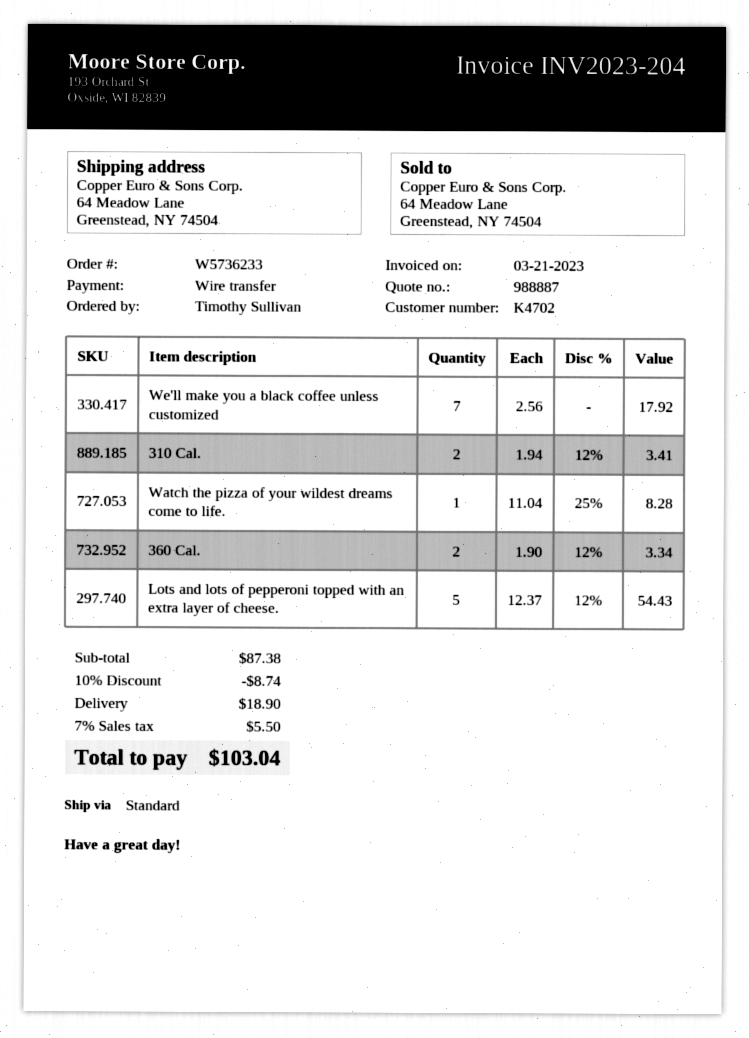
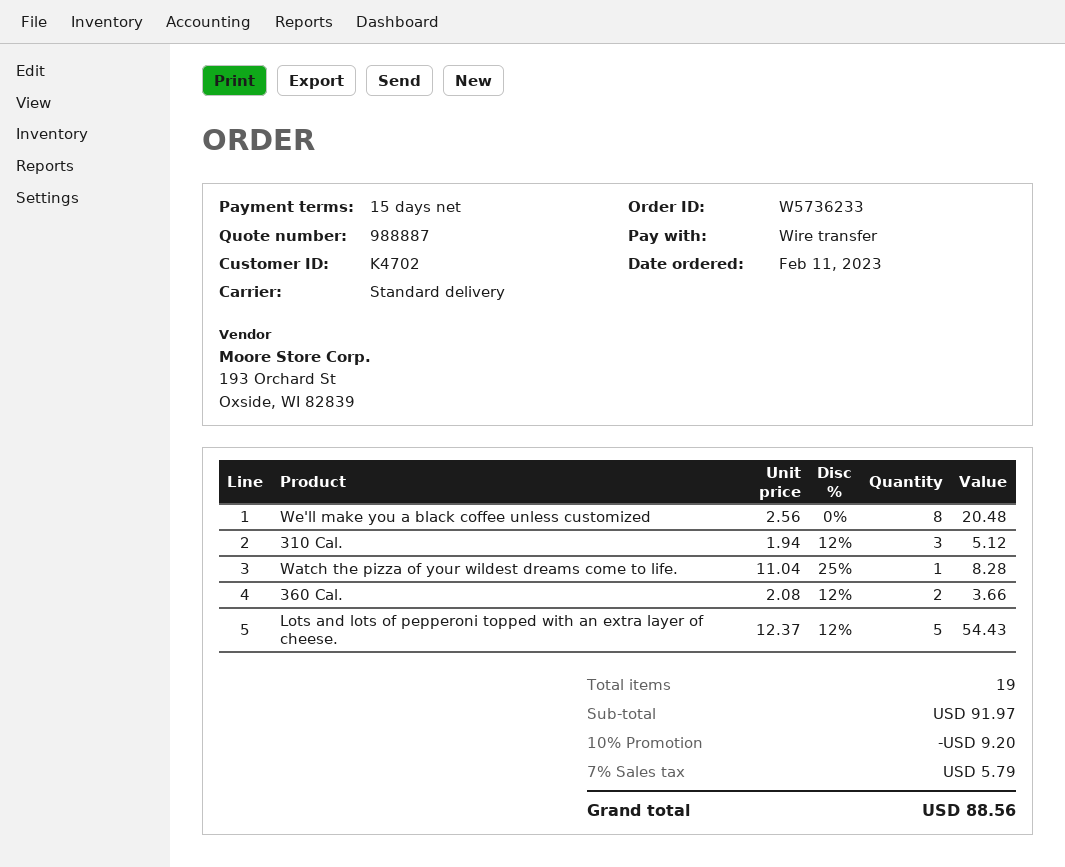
We'll make you a black coffee unless customized: 7 x 2.56 = 17.92 -> 8 x 2.56 = 20.48
310 Cal.: 2 x 1.94 - 12% = 3.41 -> 3 x 1.94 - 12% = 5.12
360 Cal.: 2 x 1.90 - 12% = 3.34 -> 2 x 2.08 - 12% = 3.66
subtotal: 87.38 -> 91.97
discount: 10% = 8.74 -> 10% = 9.20
shipping: 18.90 -> none
tax: 7% = 5.50 -> 7% = 5.79
total: 103.04 -> 88.56

